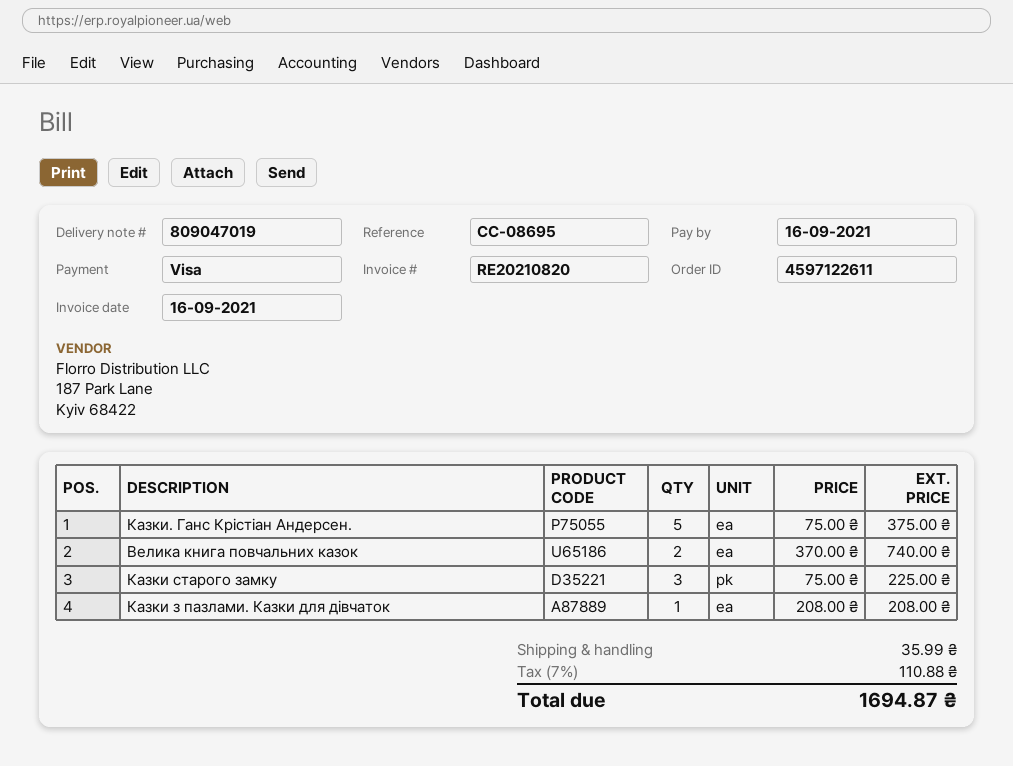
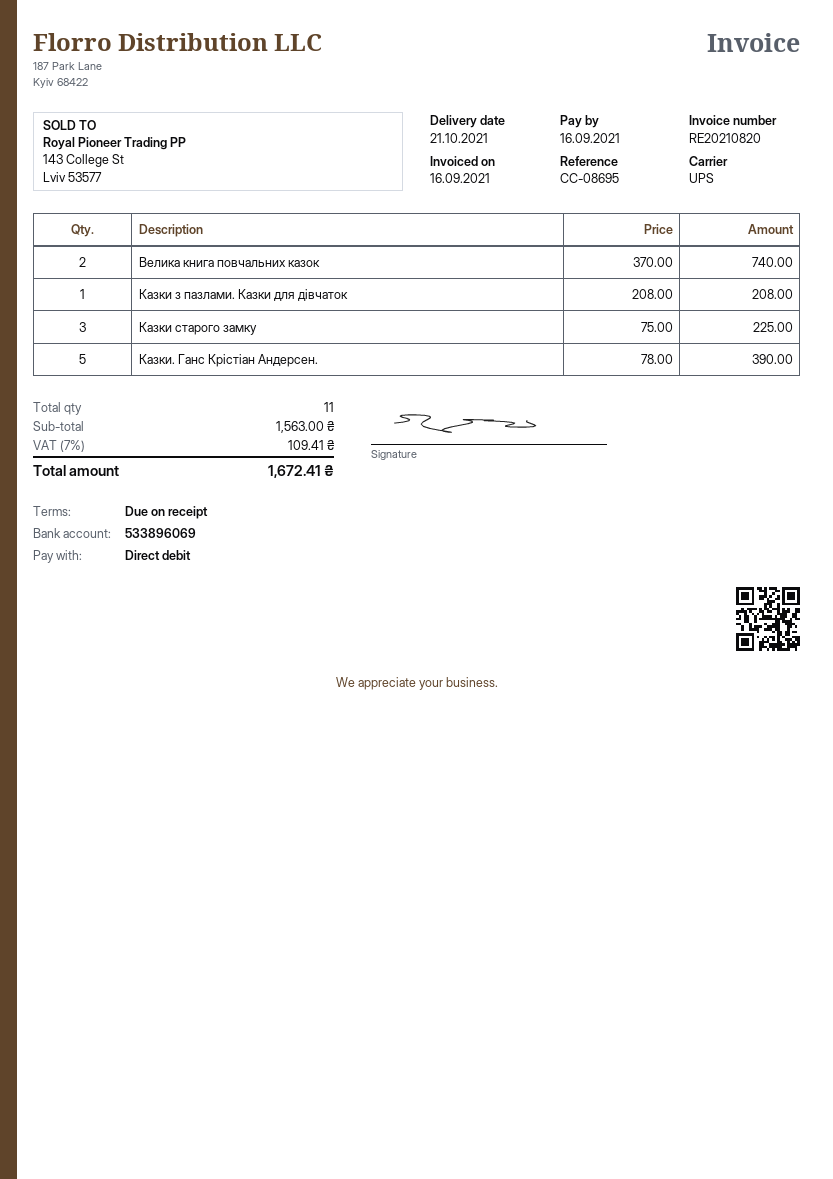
payment method: Visa -> direct debit
Казки. Ганс Крістіан Андерсен.: 5 x 75.00 = 375.00 -> 5 x 78.00 = 390.00
shipping: 35.99 -> none
tax: 7% = 110.88 -> 7% = 109.41
total: 1694.87 -> 1672.41

